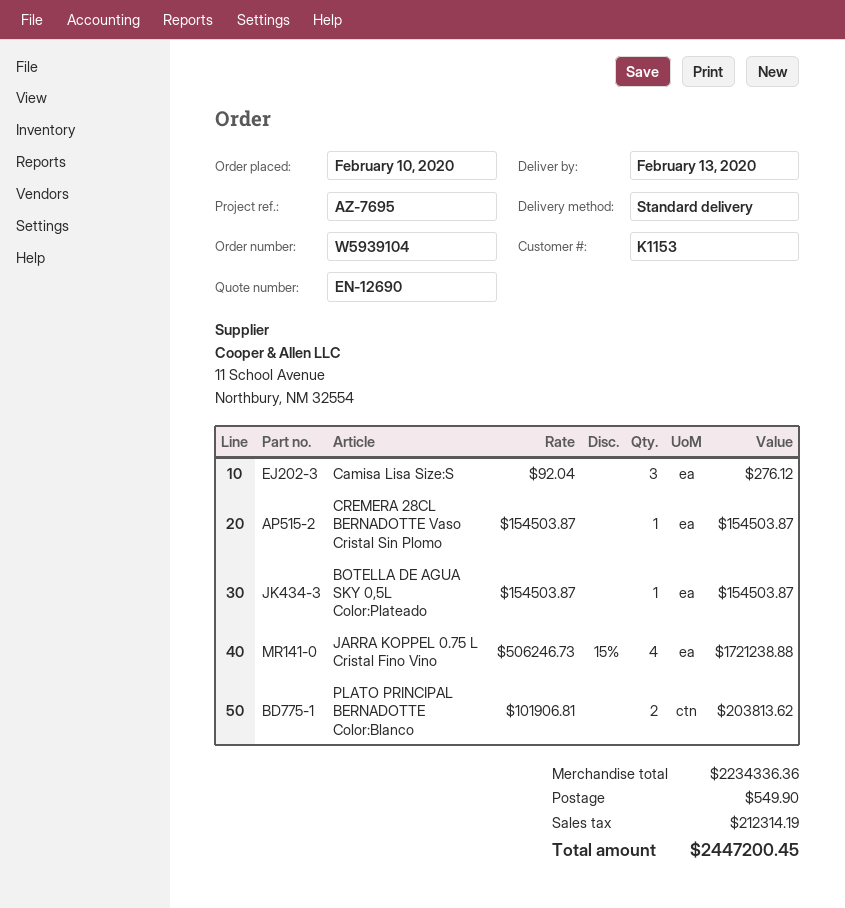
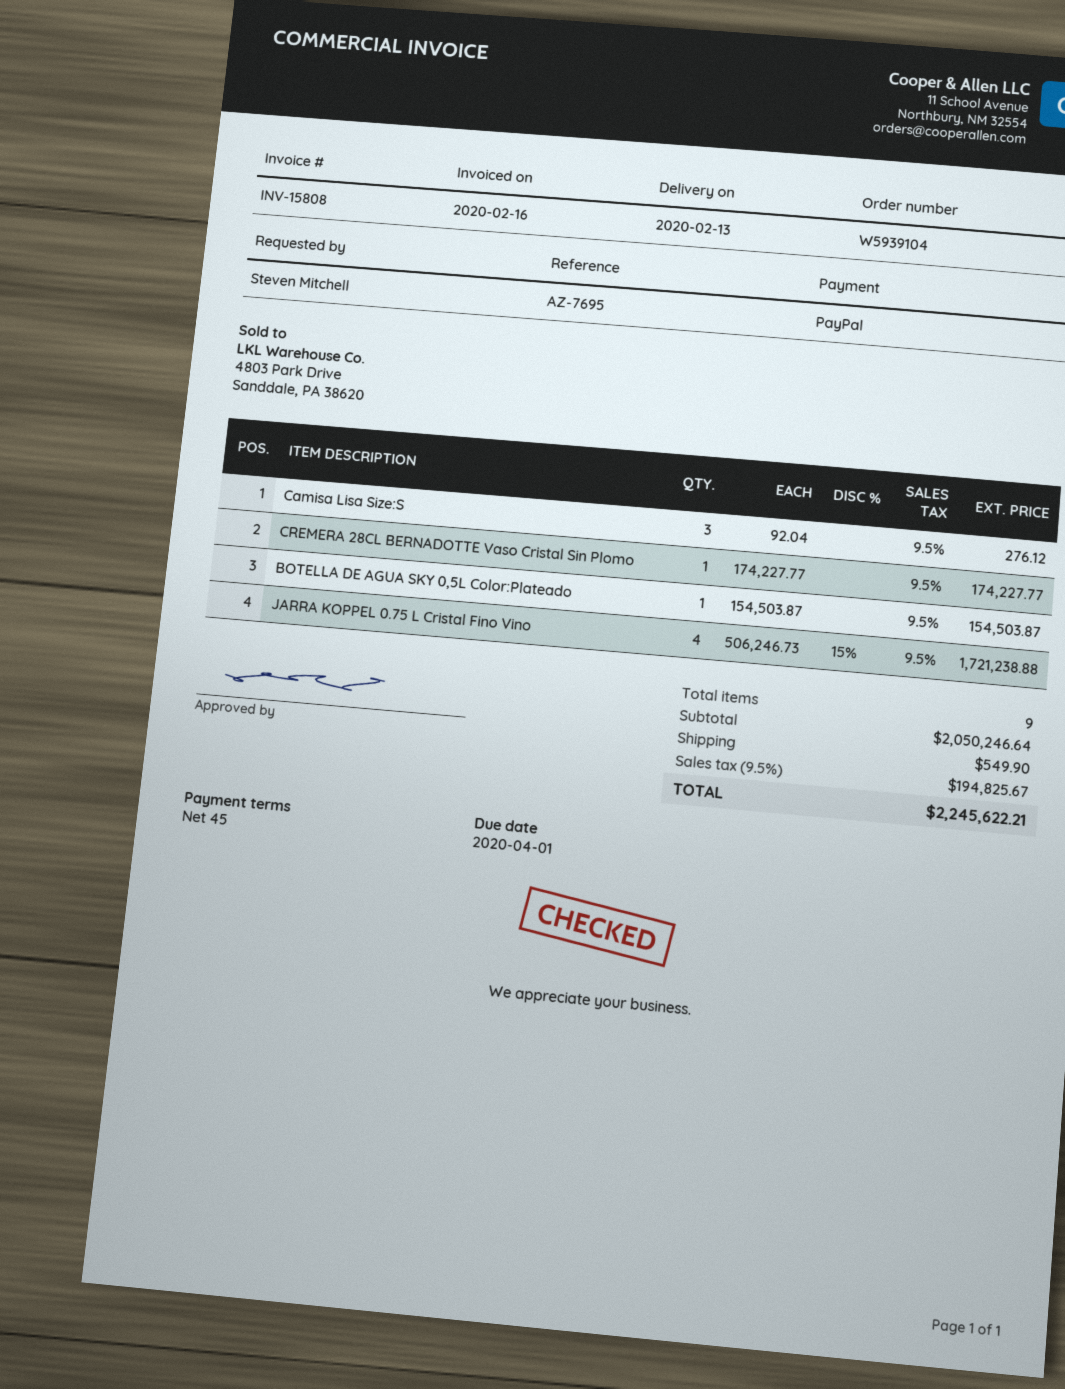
CREMERA 28CL BERNADOTTE Vaso Cristal Sin Plomo: 1 x 154503.87 = 154503.87 -> 1 x 174227.77 = 174227.77
PLATO PRINCIPAL BERNADOTTE Color:Blanco: 2 x 101906.81 = 203813.62 -> none
subtotal: 2234336.36 -> 2050246.64
tax: 212314.19 -> 194825.67
total: 2447200.45 -> 2245622.21

